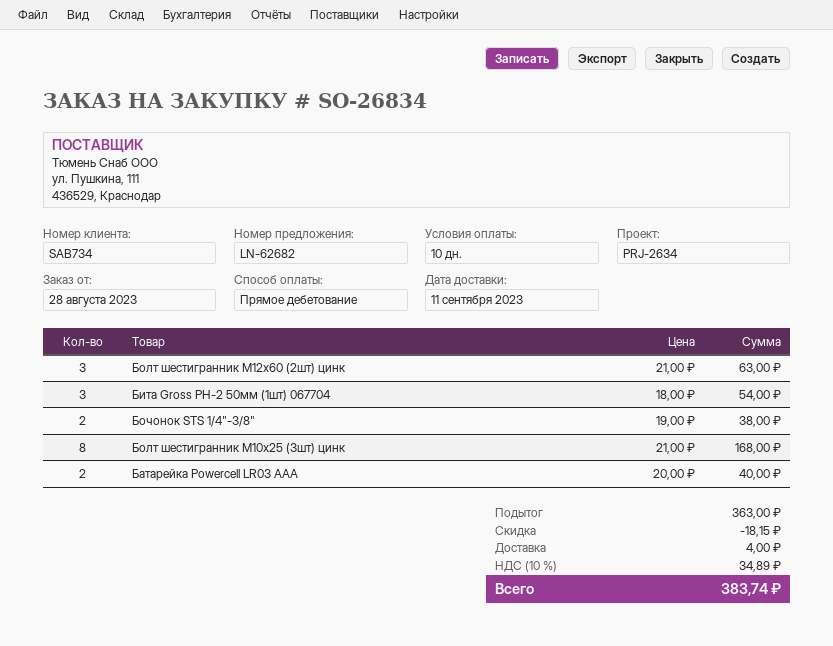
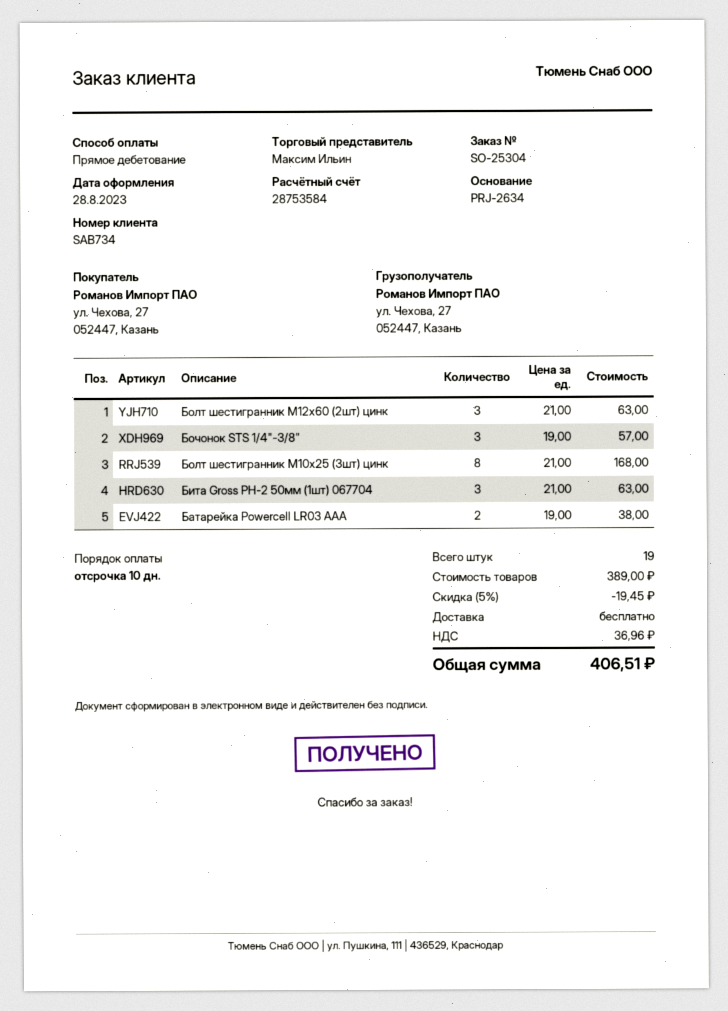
order number: SO-26834 -> SO-25304
Бита Gross РН-2 50мм (1шт) 067704: 3 x 18.00 = 54.00 -> 3 x 21.00 = 63.00
Бочонок STS 1/4"-3/8": 2 x 19.00 = 38.00 -> 3 x 19.00 = 57.00
Батарейка Powercell LR03 ААА: 2 x 20.00 = 40.00 -> 2 x 19.00 = 38.00
subtotal: 363.00 -> 389.00
discount: 18.15 -> 19.45
shipping: 4.00 -> 0.00
tax: 34.89 -> 36.96
total: 383.74 -> 406.51

